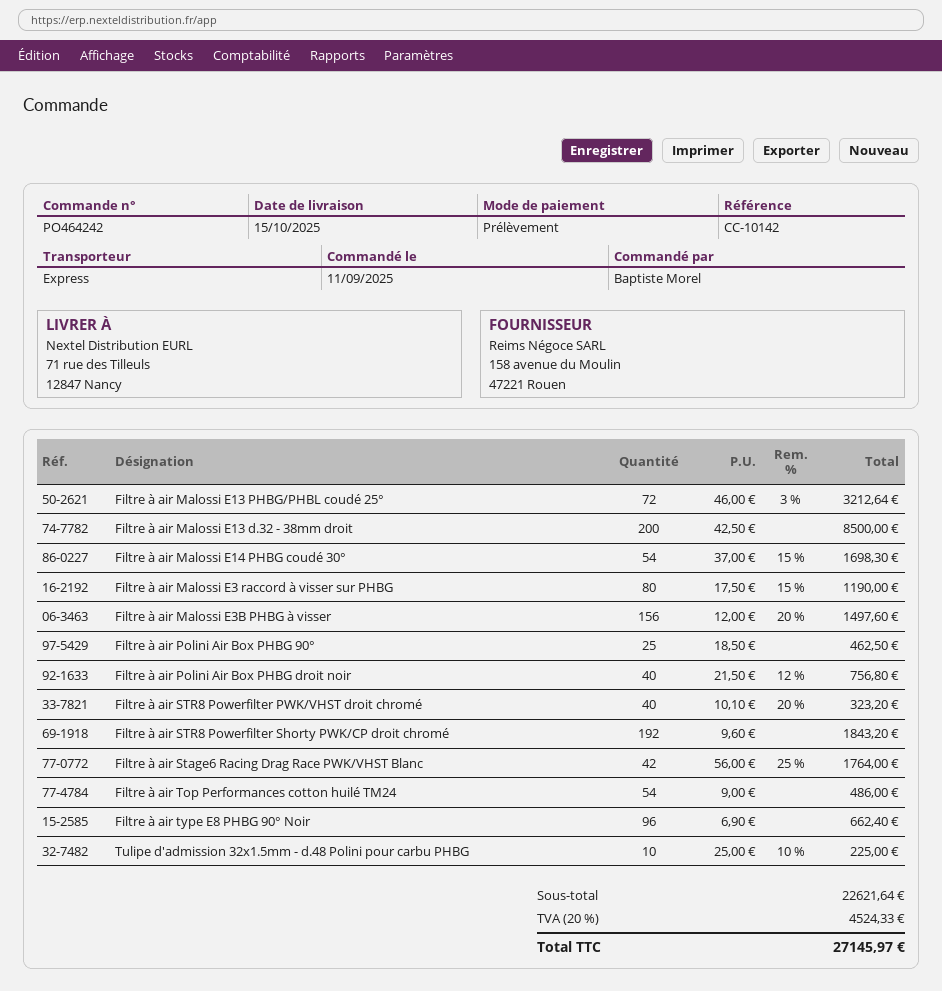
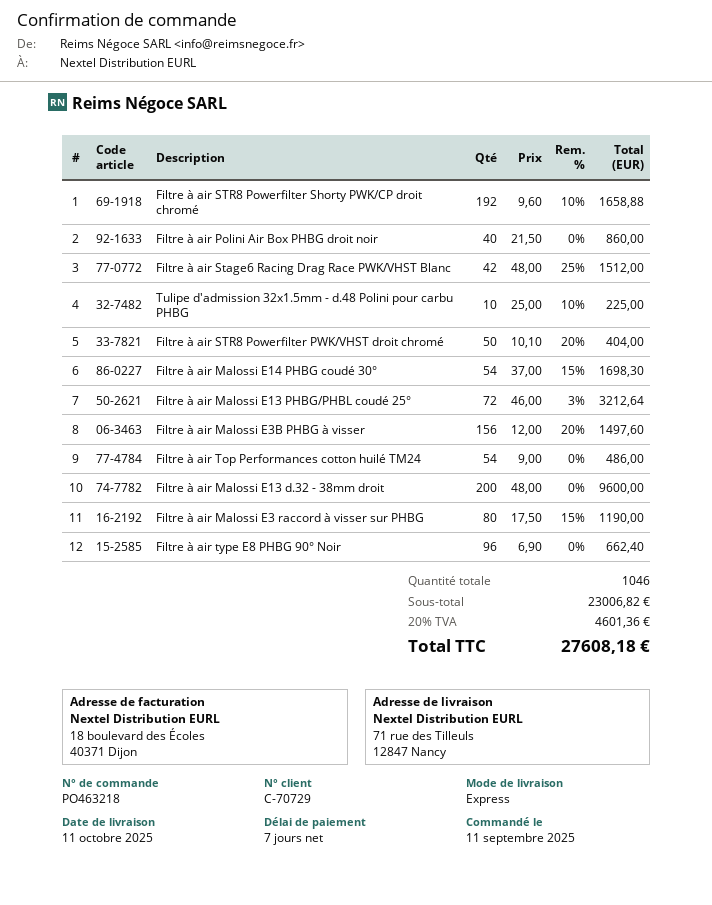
order number: PO464242 -> PO463218
delivery date: 2025-10-15 -> 2025-10-11
Filtre à air Malossi E13 d.32 - 38mm droit: 200 x 42.50 = 8500.00 -> 200 x 48.00 = 9600.00
Filtre à air Polini Air Box PHBG 90°: 25 x 18.50 = 462.50 -> none
Filtre à air Polini Air Box PHBG droit noir: 40 x 21.50 - 12% = 756.80 -> 40 x 21.50 = 860.00
Filtre à air STR8 Powerfilter PWK/VHST droit chromé: 40 x 10.10 - 20% = 323.20 -> 50 x 10.10 - 20% = 404.00
Filtre à air STR8 Powerfilter Shorty PWK/CP droit chromé: 192 x 9.60 = 1843.20 -> 192 x 9.60 - 10% = 1658.88
Filtre à air Stage6 Racing Drag Race PWK/VHST Blanc: 42 x 56.00 - 25% = 1764.00 -> 42 x 48.00 - 25% = 1512.00
subtotal: 22621.64 -> 23006.82
tax: 20% = 4524.33 -> 20% = 4601.36
total: 27145.97 -> 27608.18

